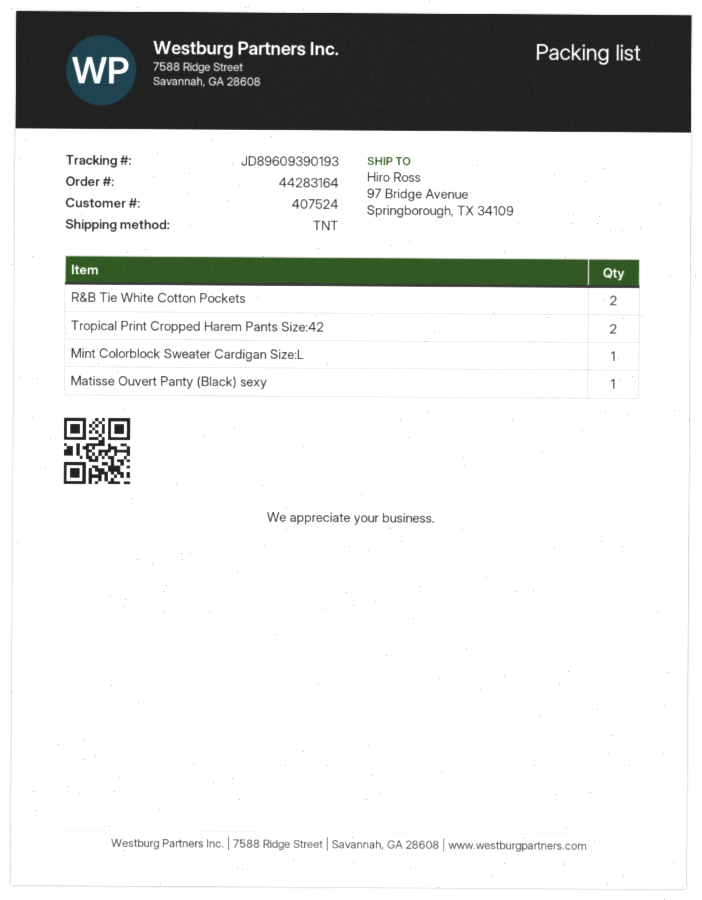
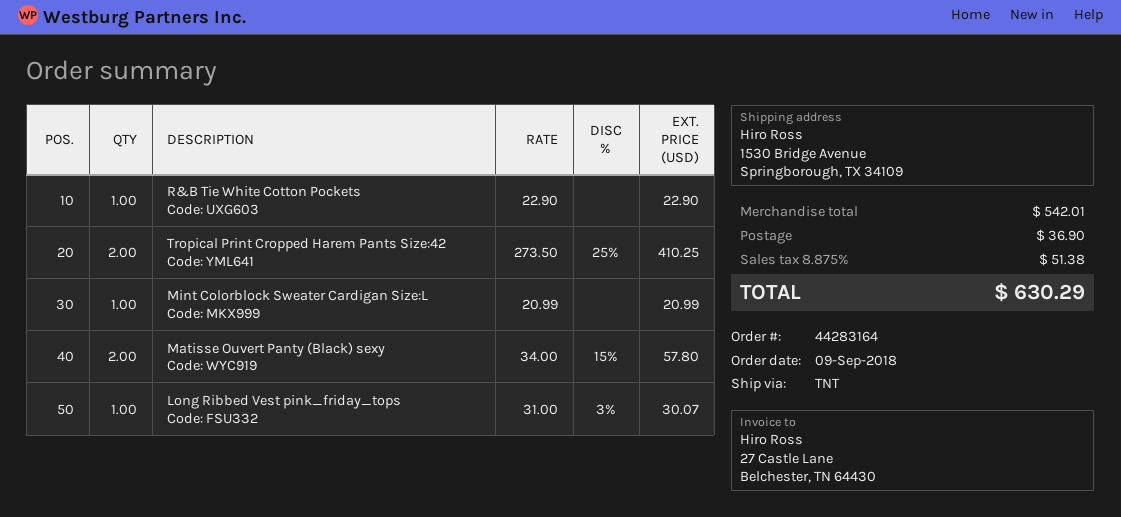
ship to: 97 Bridge Avenue, Springborough, TX 34109 -> 1530 Bridge Avenue, Springborough, TX 34109
R&B Tie White Cotton Pockets: 2 -> 1
Matisse Ouvert Panty (Black) sexy: 1 -> 2
Long Ribbed Vest pink_friday_tops: none -> 1

